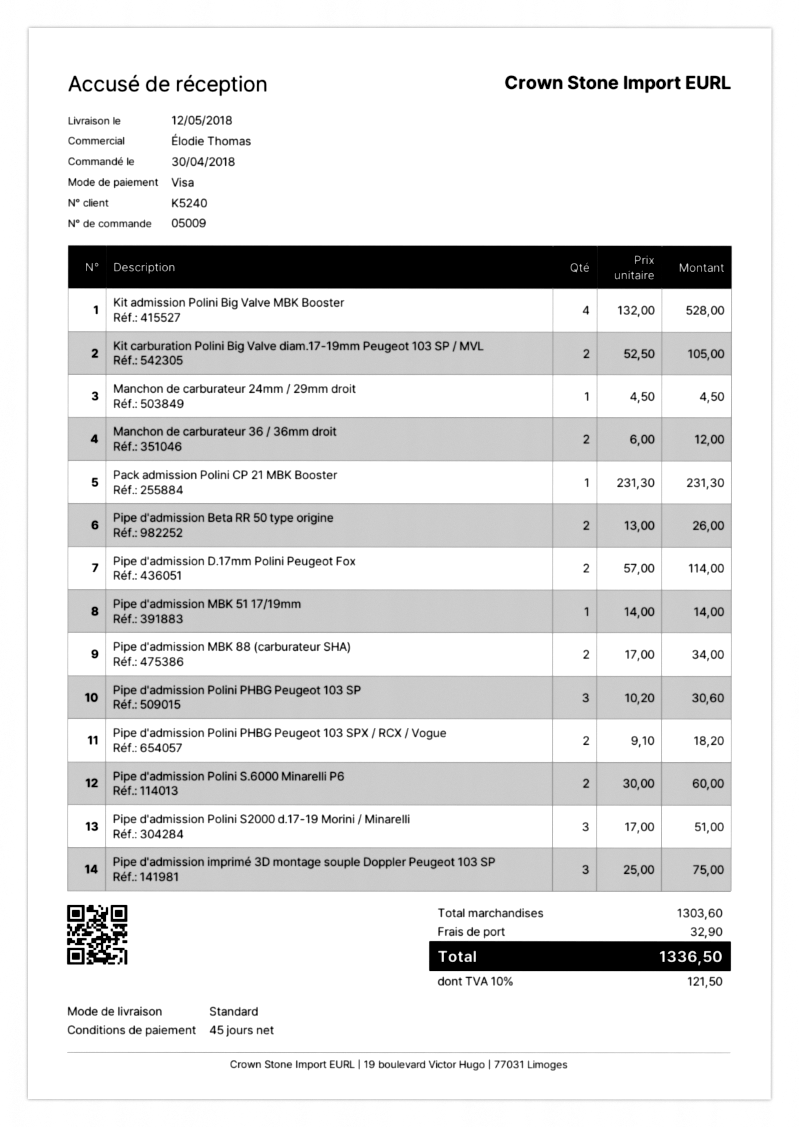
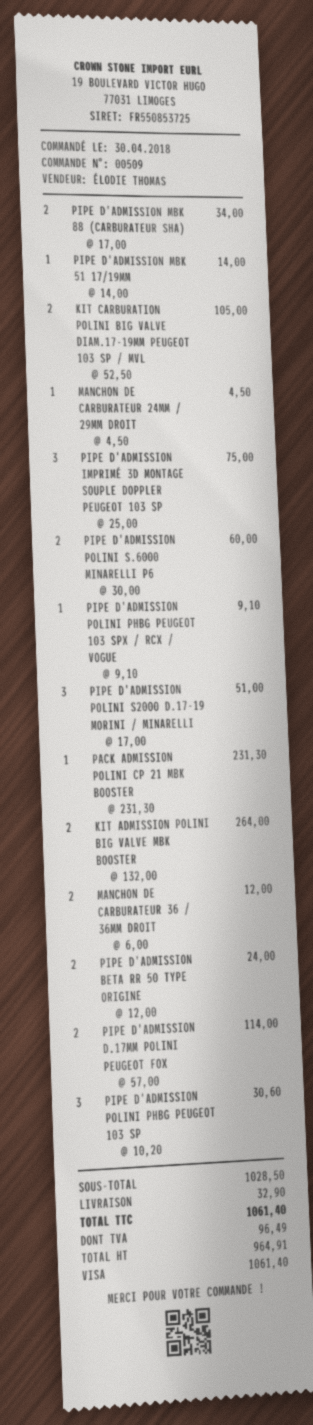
order number: 05009 -> 00509
Kit admission Polini Big Valve MBK Booster: 4 x 132.00 = 528.00 -> 2 x 132.00 = 264.00
Pipe d'admission Beta RR 50 type origine: 2 x 13.00 = 26.00 -> 2 x 12.00 = 24.00
Pipe d'admission Polini PHBG Peugeot 103 SPX / RCX / Vogue: 2 x 9.10 = 18.20 -> 1 x 9.10 = 9.10
subtotal: 1303.60 -> 1028.50
tax: 121.50 -> 96.49
total: 1336.50 -> 1061.40

